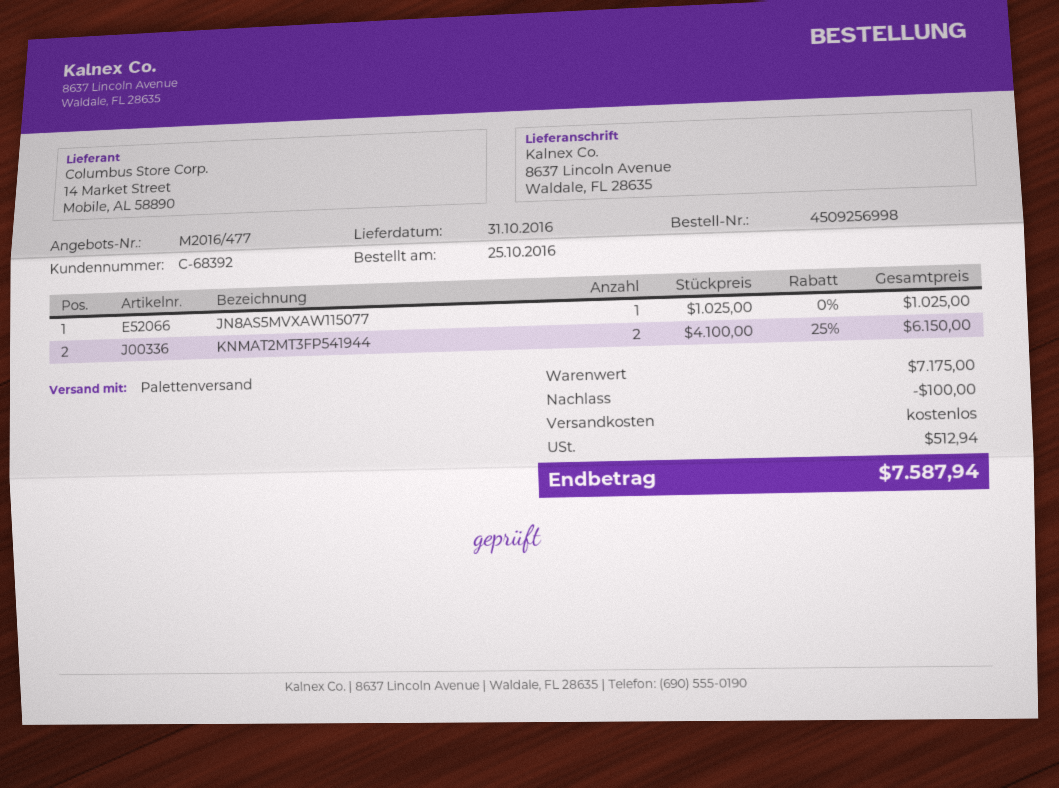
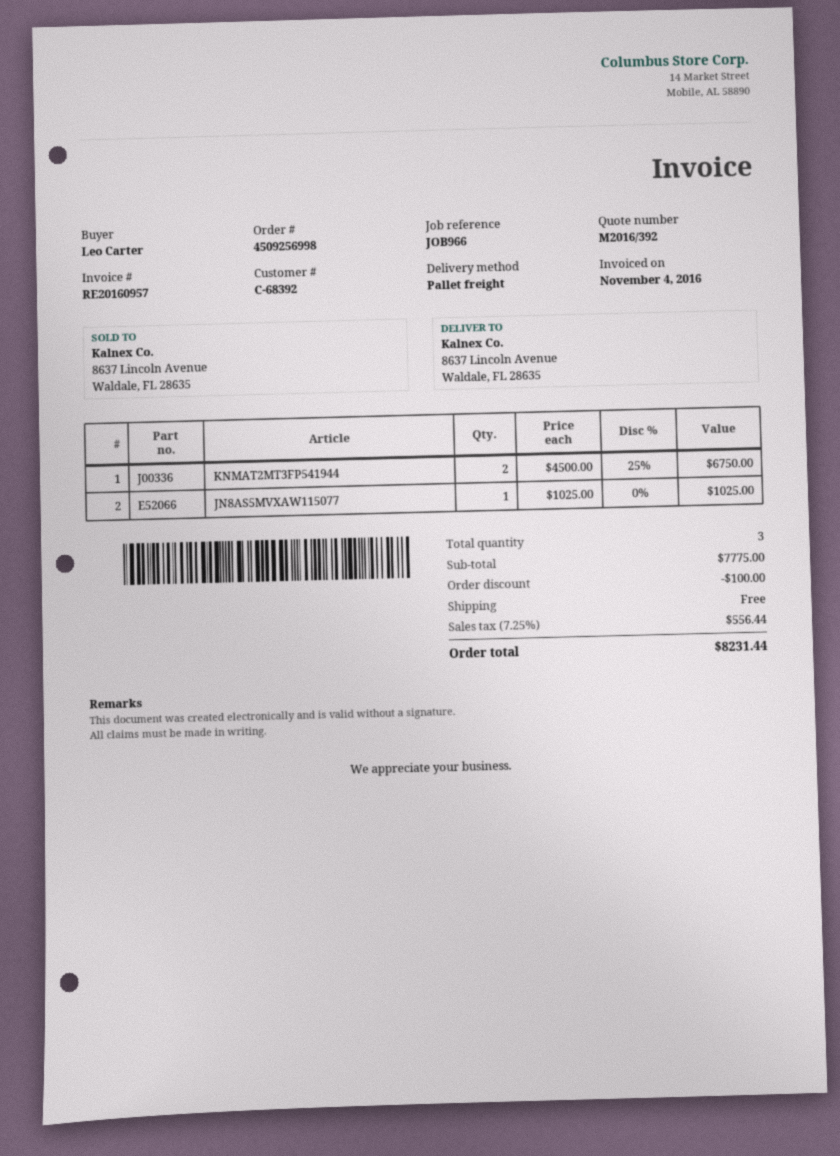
quote number: M2016/477 -> M2016/392
KNMAT2MT3FP541944: 2 x 4100.00 - 25% = 6150.00 -> 2 x 4500.00 - 25% = 6750.00
subtotal: 7175.00 -> 7775.00
tax: 512.94 -> 556.44
total: 7587.94 -> 8231.44

